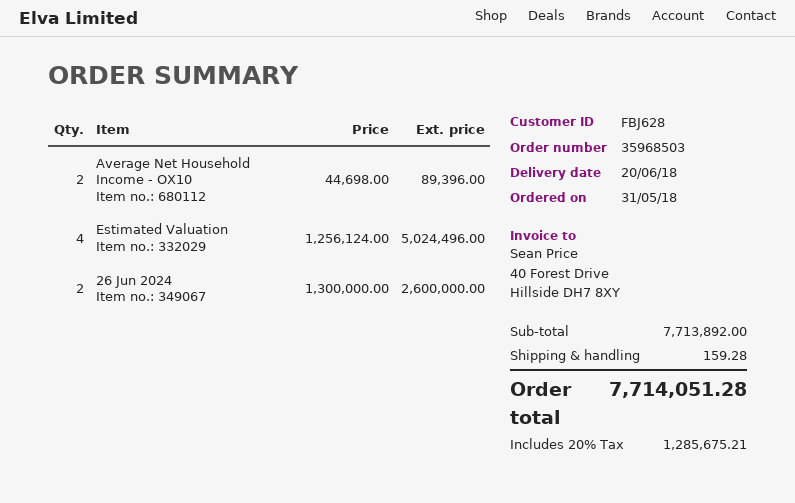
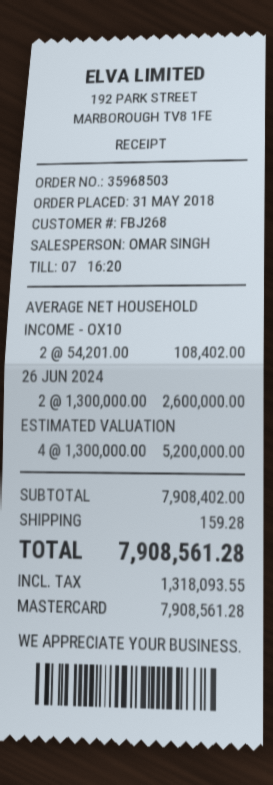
customer number: FBJ628 -> FBJ268
Average Net Household Income - OX10: 2 x 44698.00 = 89396.00 -> 2 x 54201.00 = 108402.00
Estimated Valuation: 4 x 1256124.00 = 5024496.00 -> 4 x 1300000.00 = 5200000.00
subtotal: 7713892.00 -> 7908402.00
tax: 1285675.21 -> 1318093.55
total: 7714051.28 -> 7908561.28

